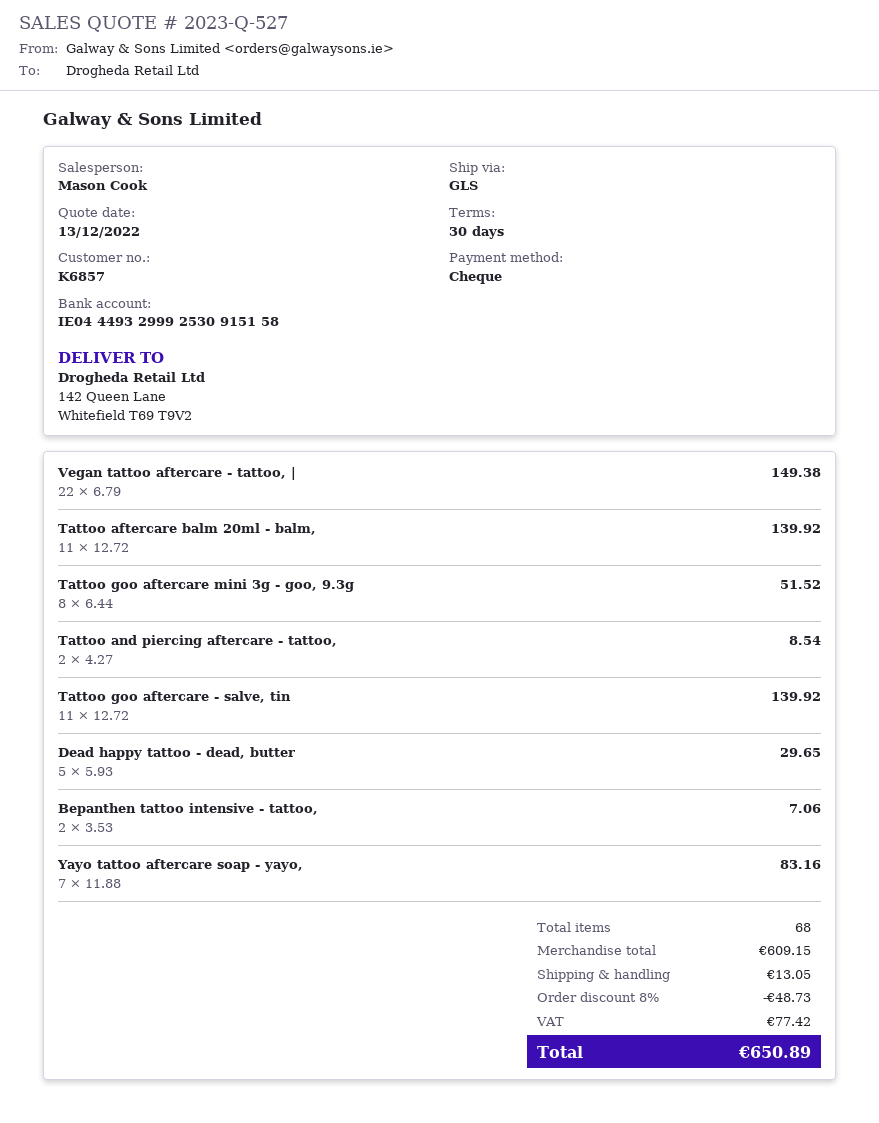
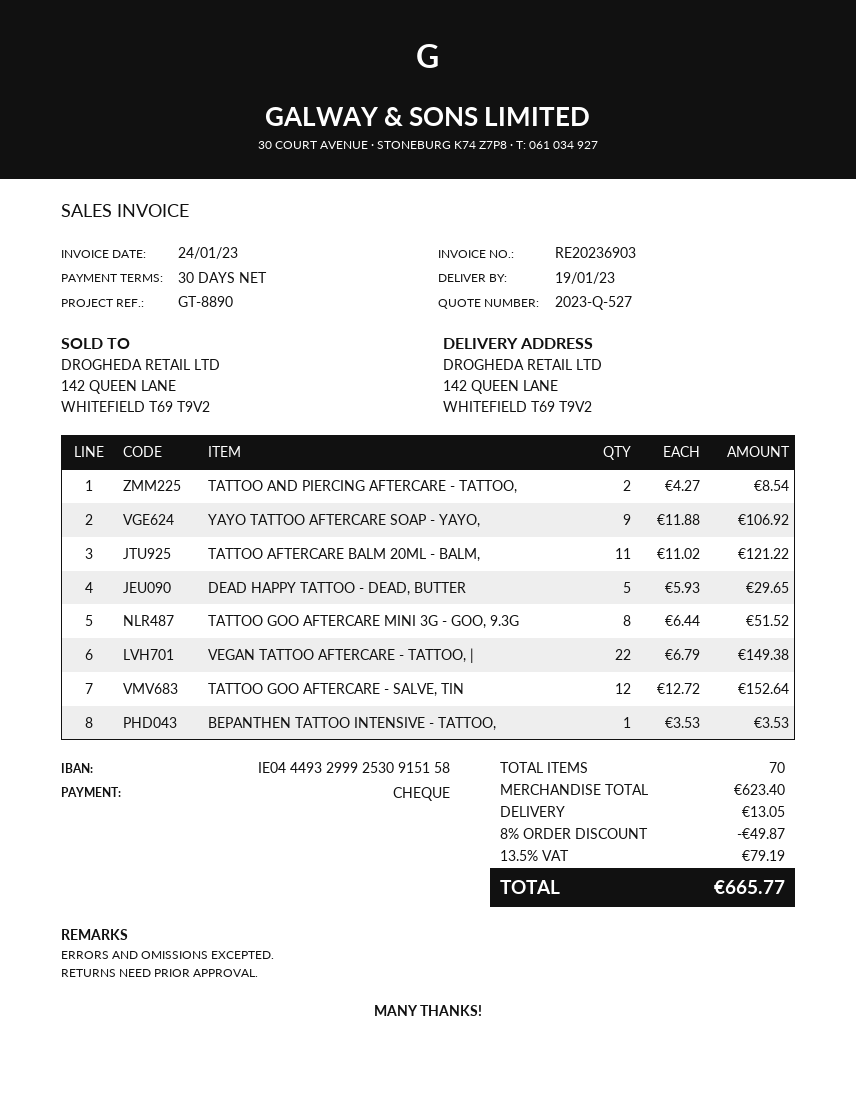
Tattoo aftercare balm 20ml - balm,: 11 x 12.72 = 139.92 -> 11 x 11.02 = 121.22
Tattoo goo aftercare - salve, tin: 11 x 12.72 = 139.92 -> 12 x 12.72 = 152.64
Bepanthen tattoo intensive - tattoo,: 2 x 3.53 = 7.06 -> 1 x 3.53 = 3.53
Yayo tattoo aftercare soap - yayo,: 7 x 11.88 = 83.16 -> 9 x 11.88 = 106.92
total quantity: 68 -> 70
subtotal: 609.15 -> 623.40
discount: 8% = 48.73 -> 8% = 49.87
tax: 77.42 -> 79.19
total: 650.89 -> 665.77

